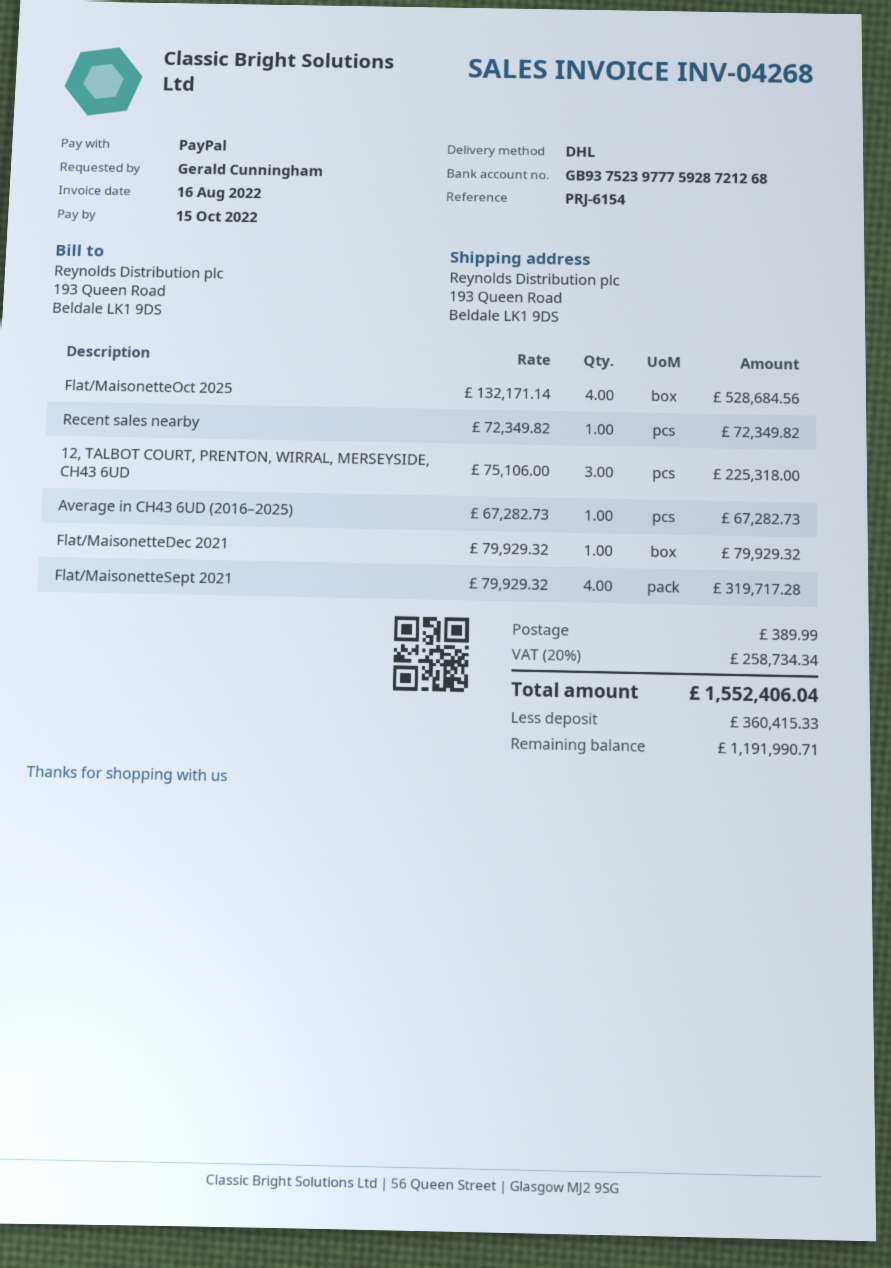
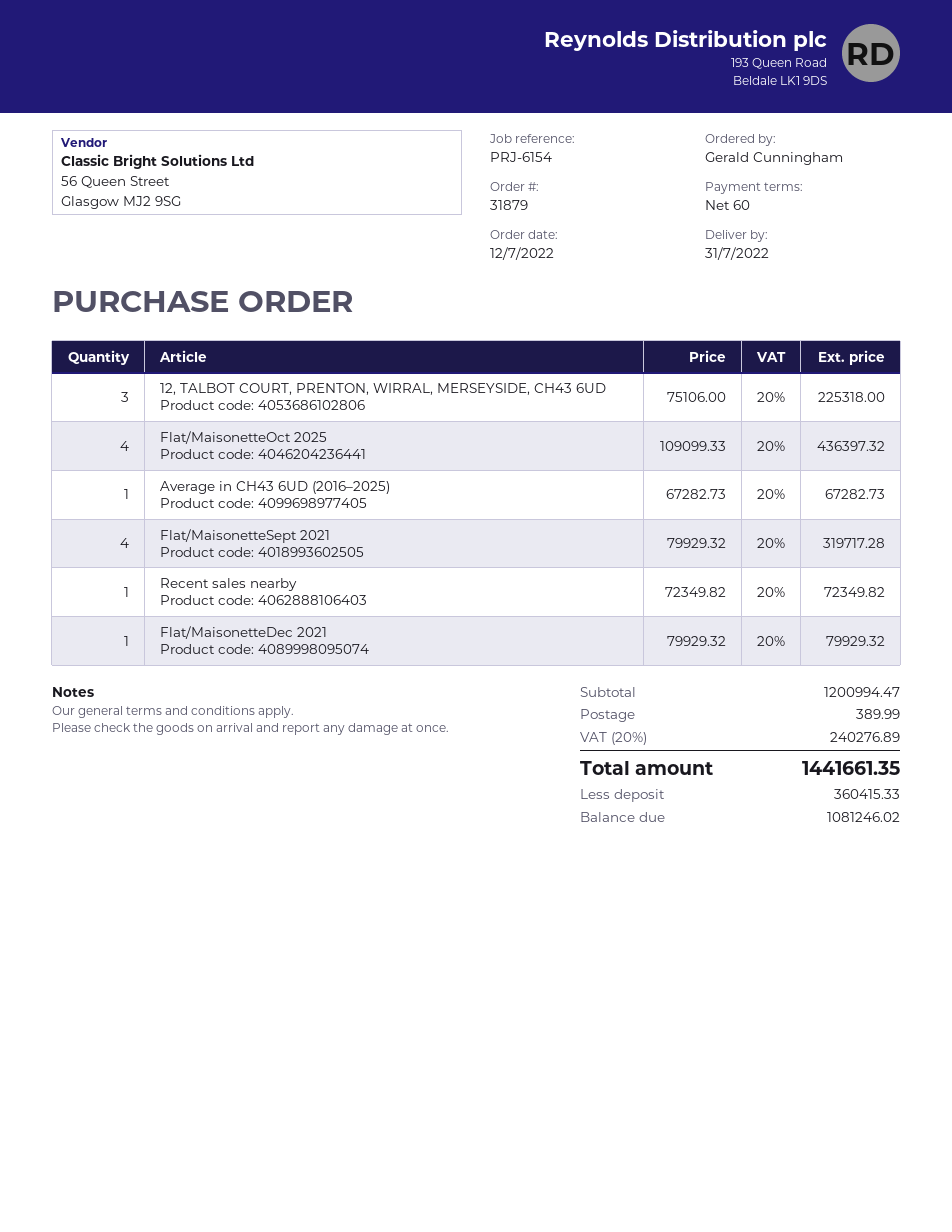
Flat/MaisonetteOct 2025: 4 x 132171.14 = 528684.56 -> 4 x 109099.33 = 436397.32
tax: 20% = 258734.34 -> 20% = 240276.89
total: 1552406.04 -> 1441661.35
balance: 1191990.71 -> 1081246.02

